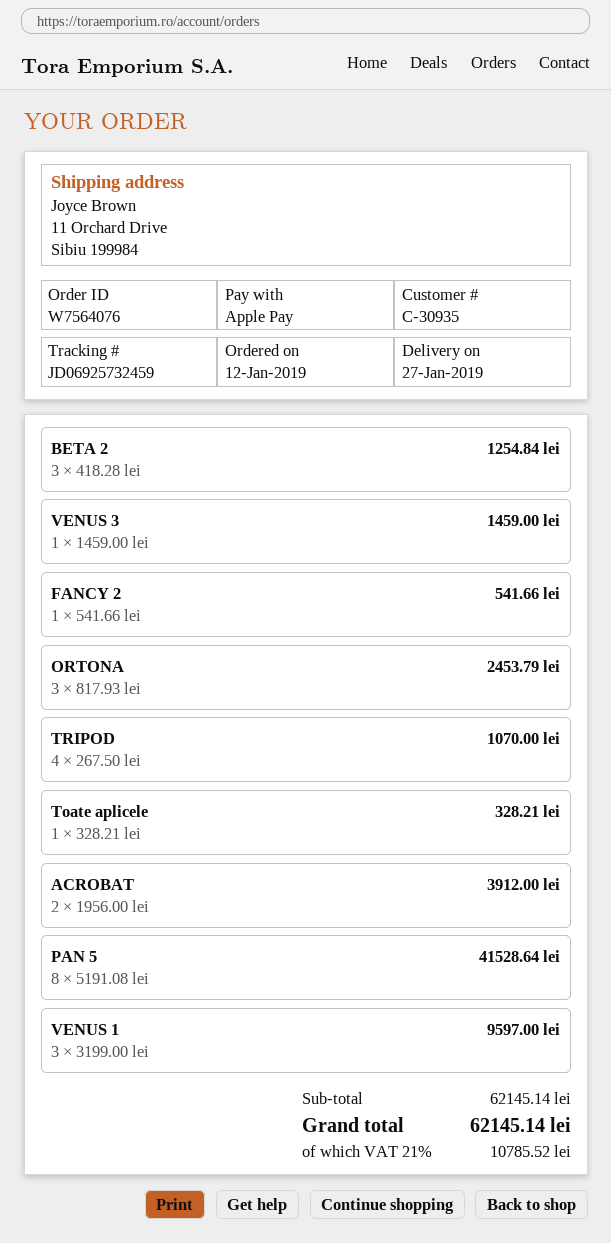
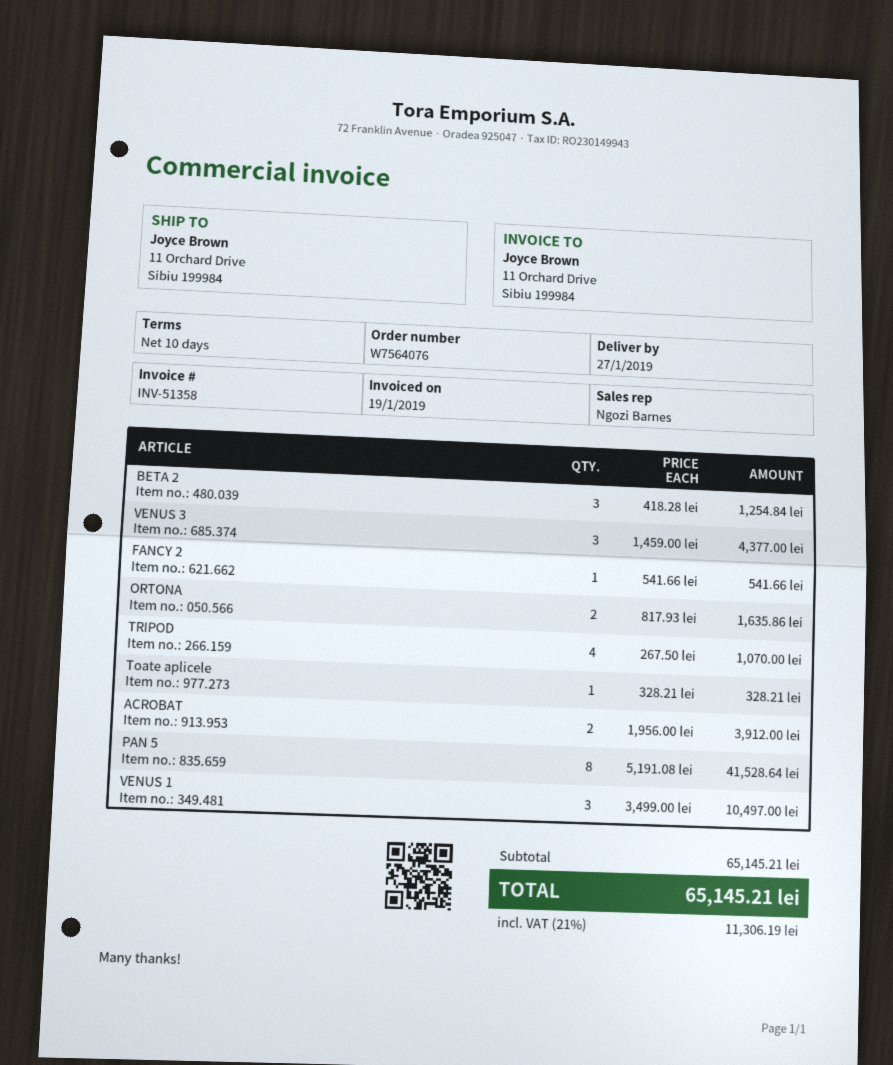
VENUS 3: 1 x 1459.00 = 1459.00 -> 3 x 1459.00 = 4377.00
ORTONA: 3 x 817.93 = 2453.79 -> 2 x 817.93 = 1635.86
VENUS 1: 3 x 3199.00 = 9597.00 -> 3 x 3499.00 = 10497.00
subtotal: 62145.14 -> 65145.21
tax: 21% = 10785.52 -> 21% = 11306.19
total: 62145.14 -> 65145.21

